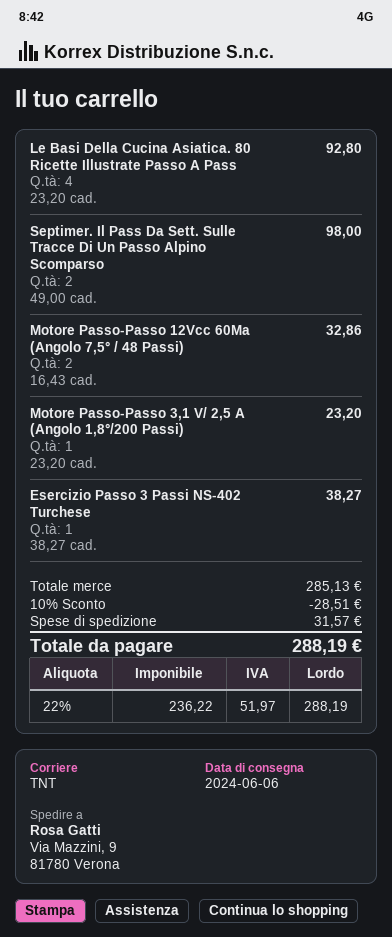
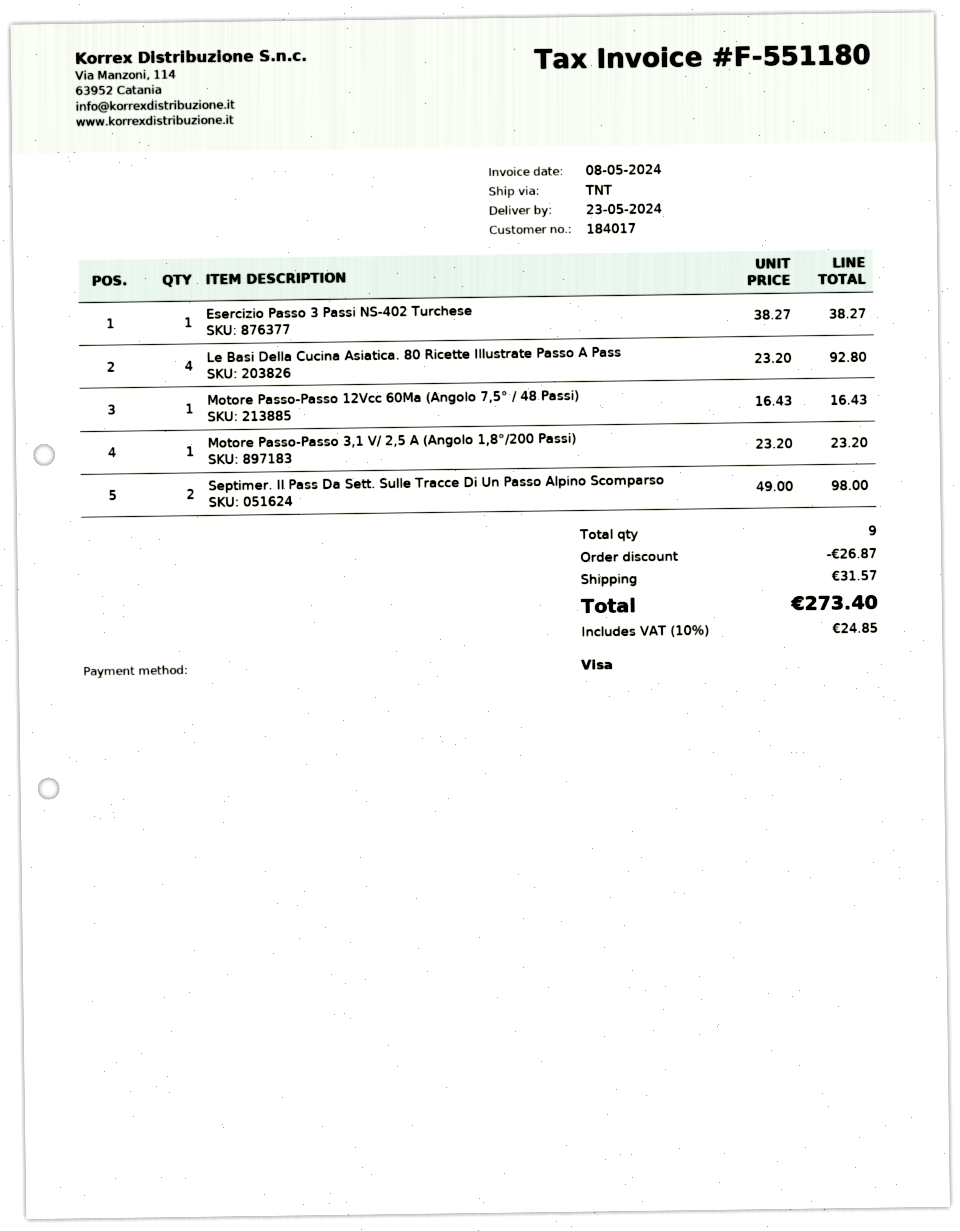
delivery date: 2024-06-06 -> 2024-05-23
Motore Passo-Passo 12Vcc 60Ma (Angolo 7,5° / 48 Passi): 2 x 16.43 = 32.86 -> 1 x 16.43 = 16.43
discount: 28.51 -> 26.87
tax: 22% = 51.97 -> 10% = 24.85
total: 288.19 -> 273.40

